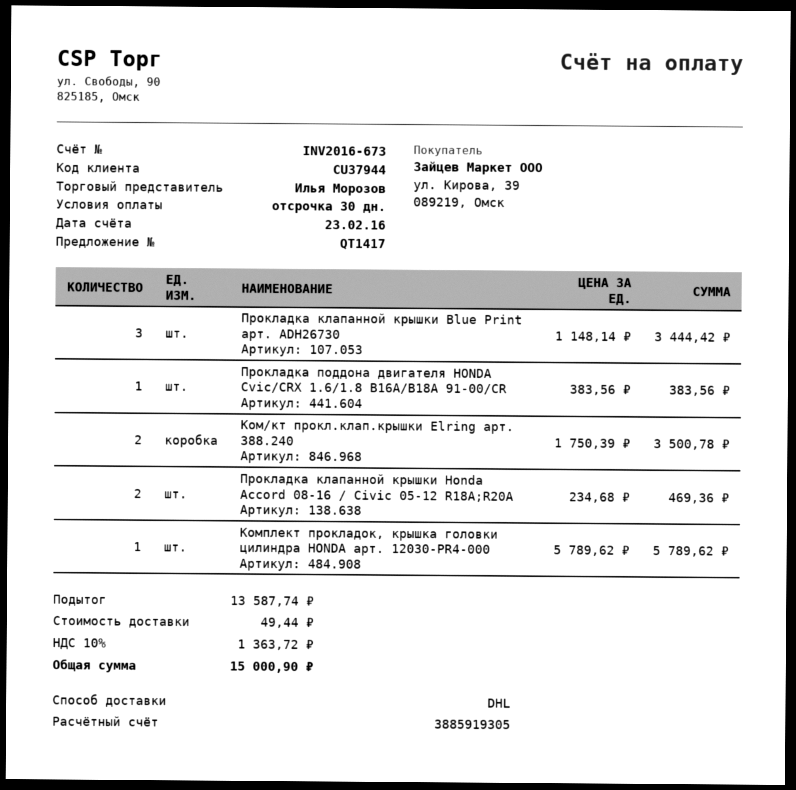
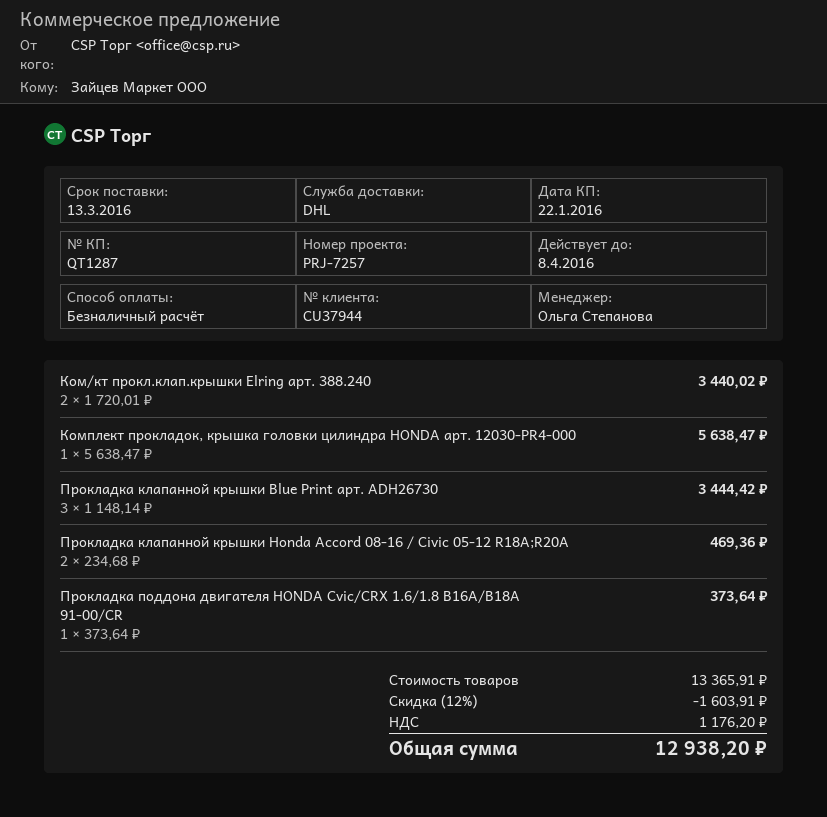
quote number: QT1417 -> QT1287
sales rep: Илья Морозов -> Ольга Степанова
Прокладка поддона двигателя HONDA Cvic/CRX 1.6/1.8 B16A/B18A 91-00/CR: 1 x 383.56 = 383.56 -> 1 x 373.64 = 373.64
Ком/кт прокл.клап.крышки Elring арт. 388.240: 2 x 1750.39 = 3500.78 -> 2 x 1720.01 = 3440.02
Комплект прокладок, крышка головки цилиндра HONDA арт. 12030-PR4-000: 1 x 5789.62 = 5789.62 -> 1 x 5638.47 = 5638.47
subtotal: 13587.74 -> 13365.91
discount: none -> 12% = 1603.91
shipping: 49.44 -> none
tax: 1363.72 -> 1176.20
total: 15000.90 -> 12938.20

